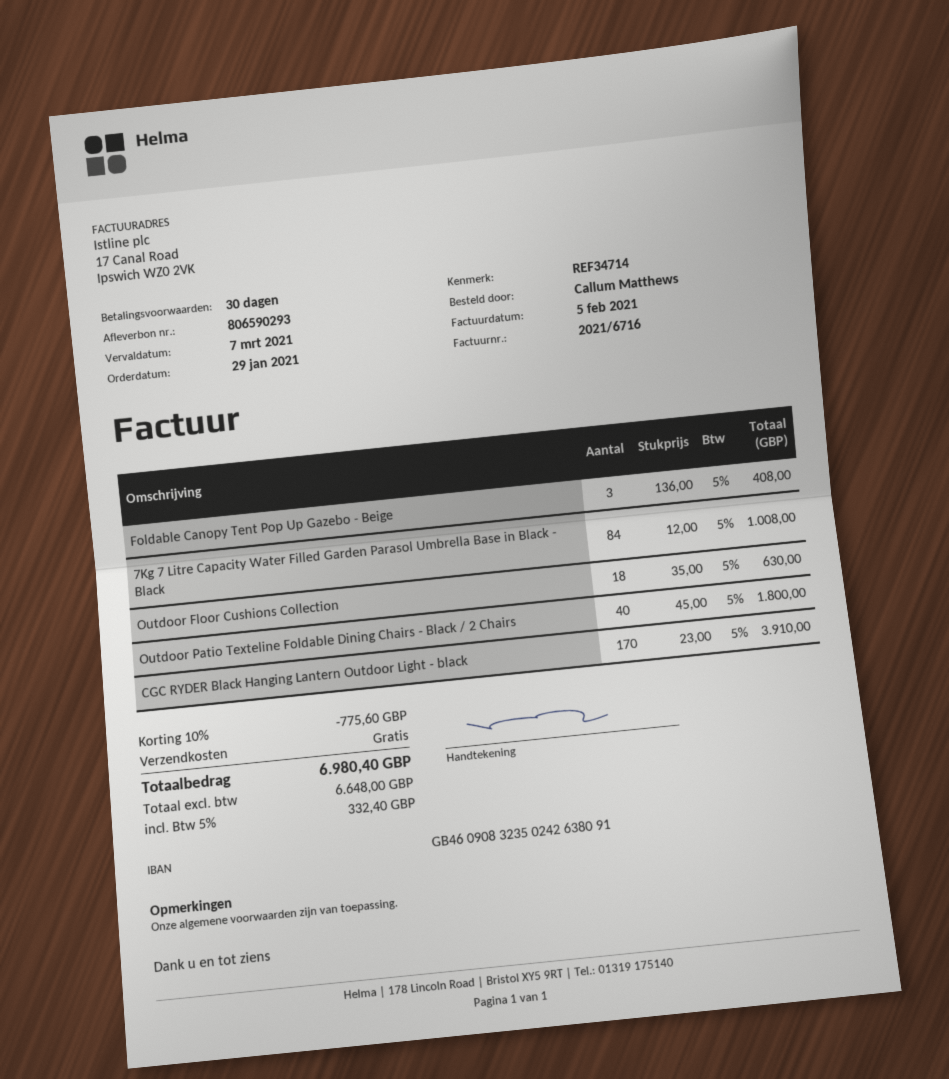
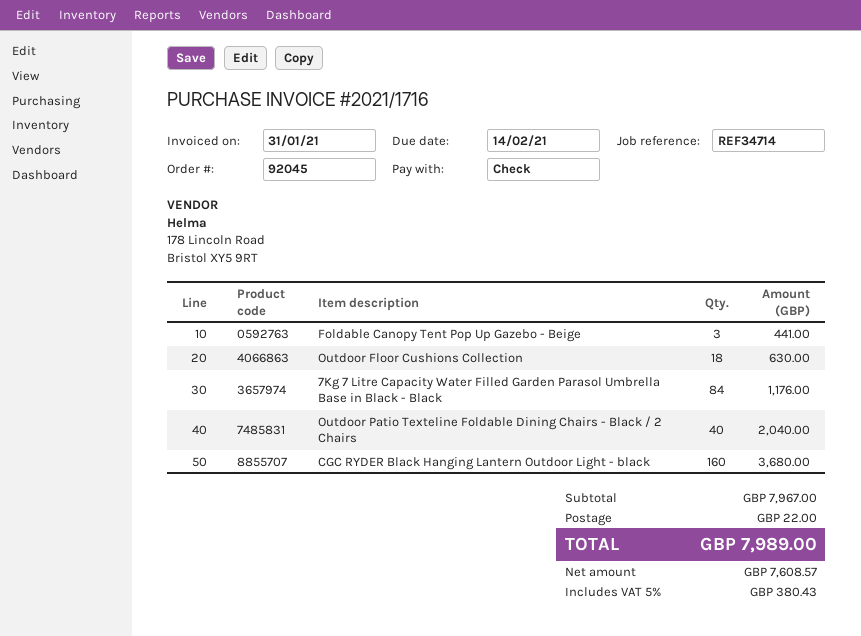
invoice number: 2021/6716 -> 2021/1716
invoice date: 2021-02-05 -> 2021-01-31
due date: 2021-03-07 -> 2021-02-14
Foldable Canopy Tent Pop Up Gazebo - Beige: 3 for 408.00 -> 3 for 441.00
7Kg 7 Litre Capacity Water Filled Garden Parasol Umbrella Base in Black - Black: 84 for 1008.00 -> 84 for 1176.00
Outdoor Patio Texteline Foldable Dining Chairs - Black / 2 Chairs: 40 for 1800.00 -> 40 for 2040.00
CGC RYDER Black Hanging Lantern Outdoor Light - black: 170 for 3910.00 -> 160 for 3680.00
discount: 10% = 775.60 -> none
shipping: 0.00 -> 22.00
net: 6648.00 -> 7608.57
tax: 5% = 332.40 -> 5% = 380.43
total: 6980.40 -> 7989.00

